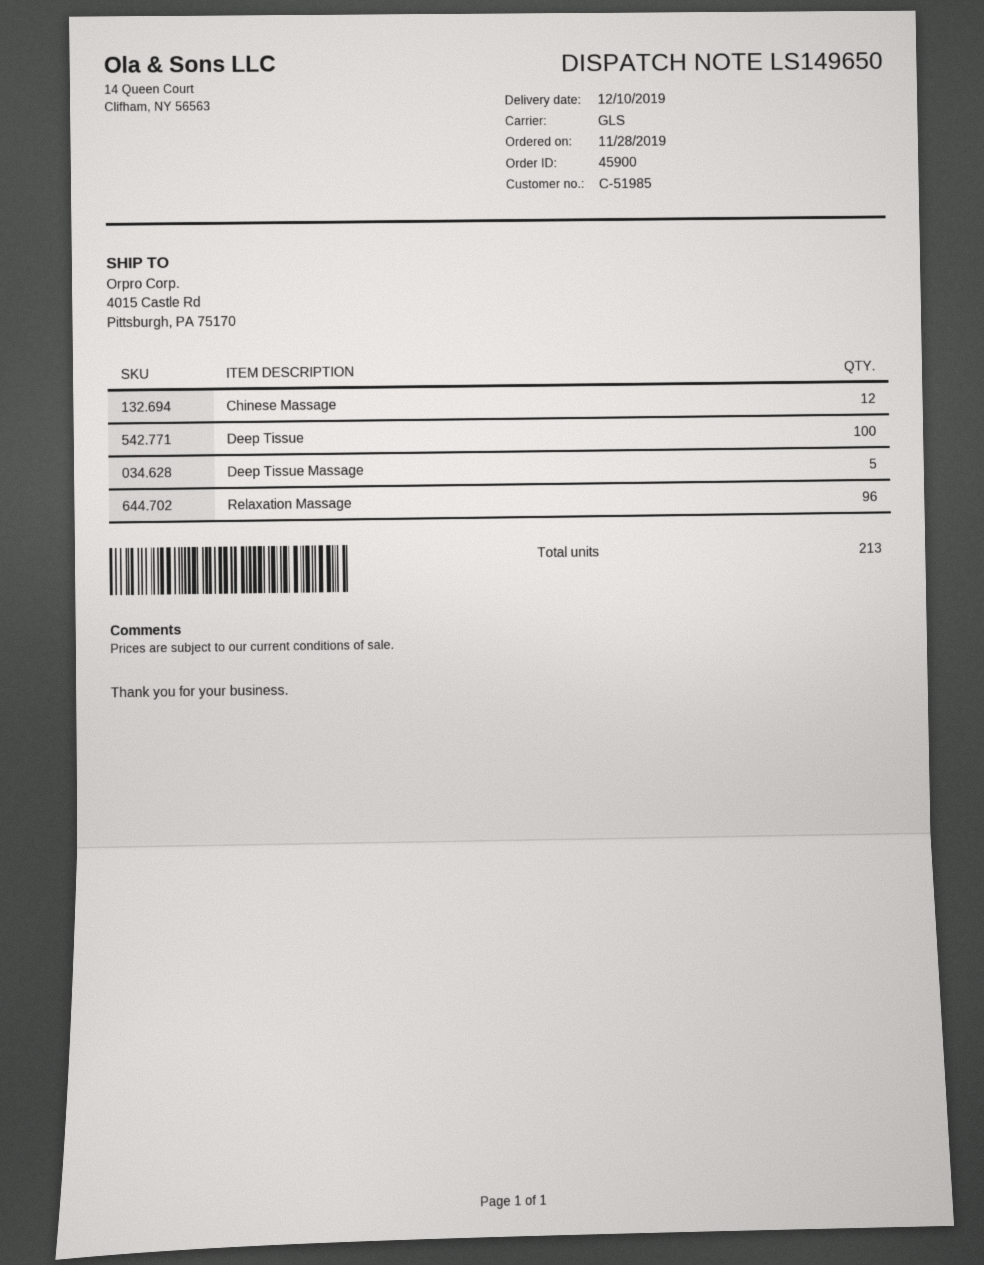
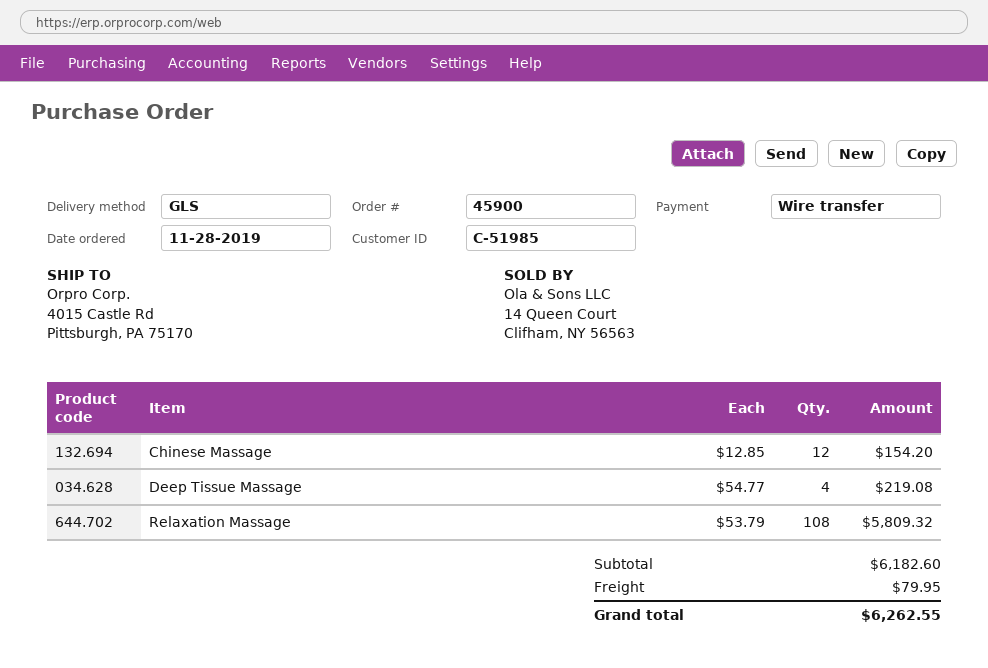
Deep Tissue: 100 -> none
Deep Tissue Massage: 5 -> 4
Relaxation Massage: 96 -> 108

